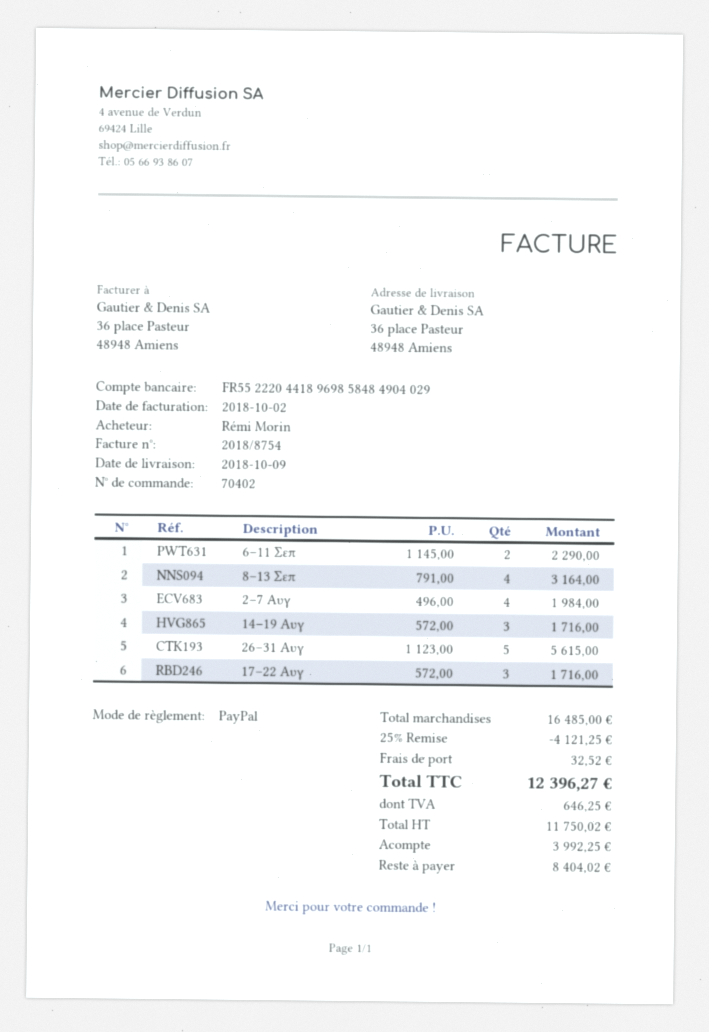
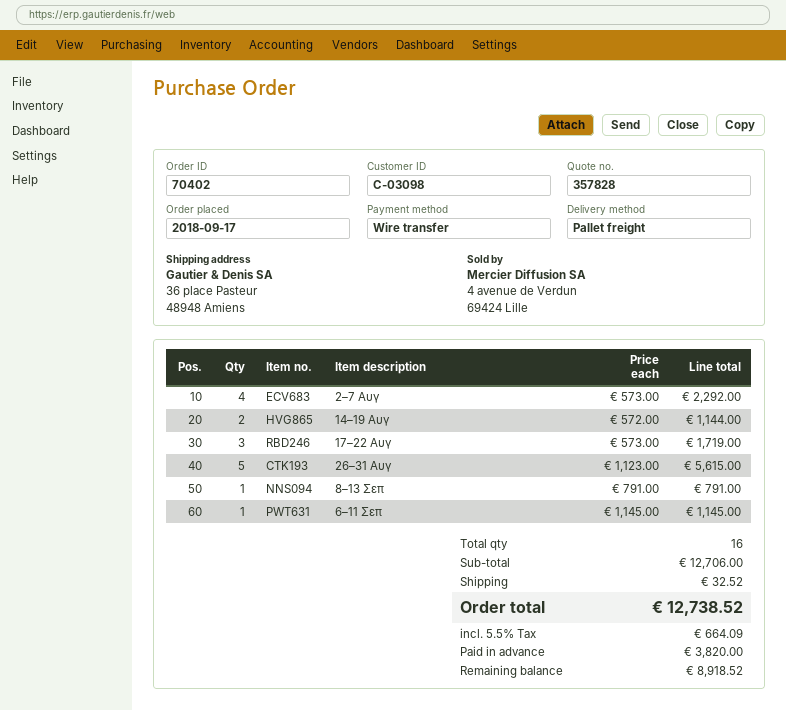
payment method: PayPal -> bank transfer
6–11 Σεπ: 2 x 1145.00 = 2290.00 -> 1 x 1145.00 = 1145.00
8–13 Σεπ: 4 x 791.00 = 3164.00 -> 1 x 791.00 = 791.00
2–7 Αυγ: 4 x 496.00 = 1984.00 -> 4 x 573.00 = 2292.00
14–19 Αυγ: 3 x 572.00 = 1716.00 -> 2 x 572.00 = 1144.00
17–22 Αυγ: 3 x 572.00 = 1716.00 -> 3 x 573.00 = 1719.00
subtotal: 16485.00 -> 12706.00
discount: 25% = 4121.25 -> none
tax: 646.25 -> 664.09
total: 12396.27 -> 12738.52
deposit: 3992.25 -> 3820.00
balance: 8404.02 -> 8918.52

